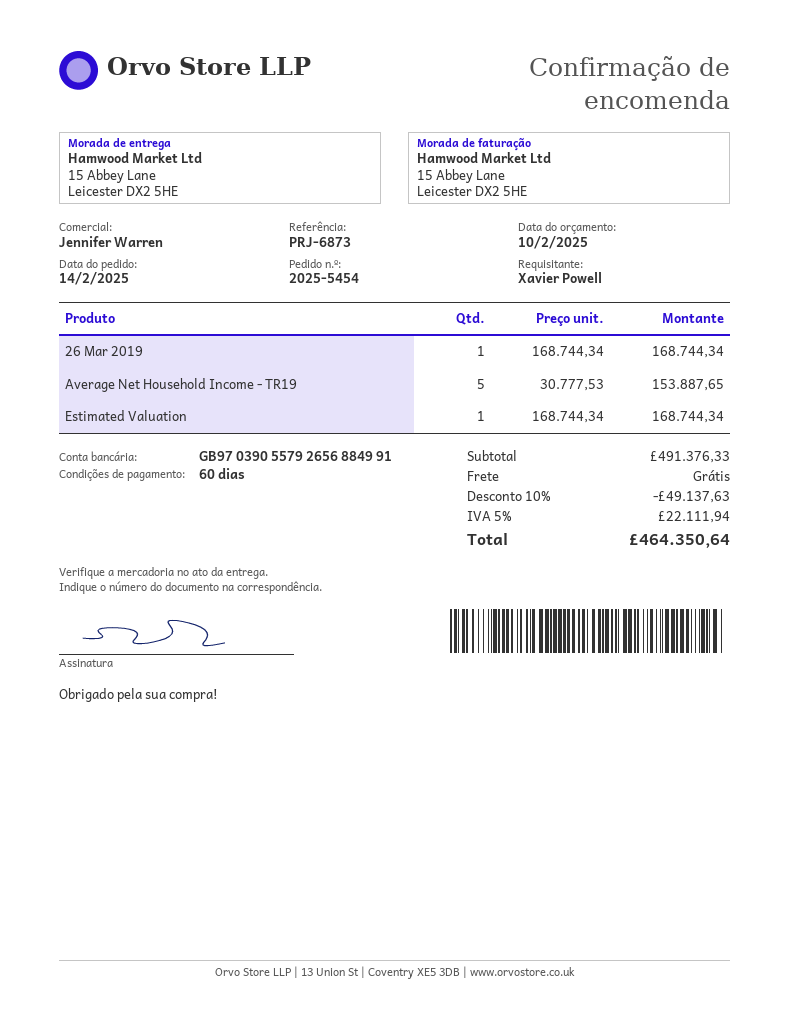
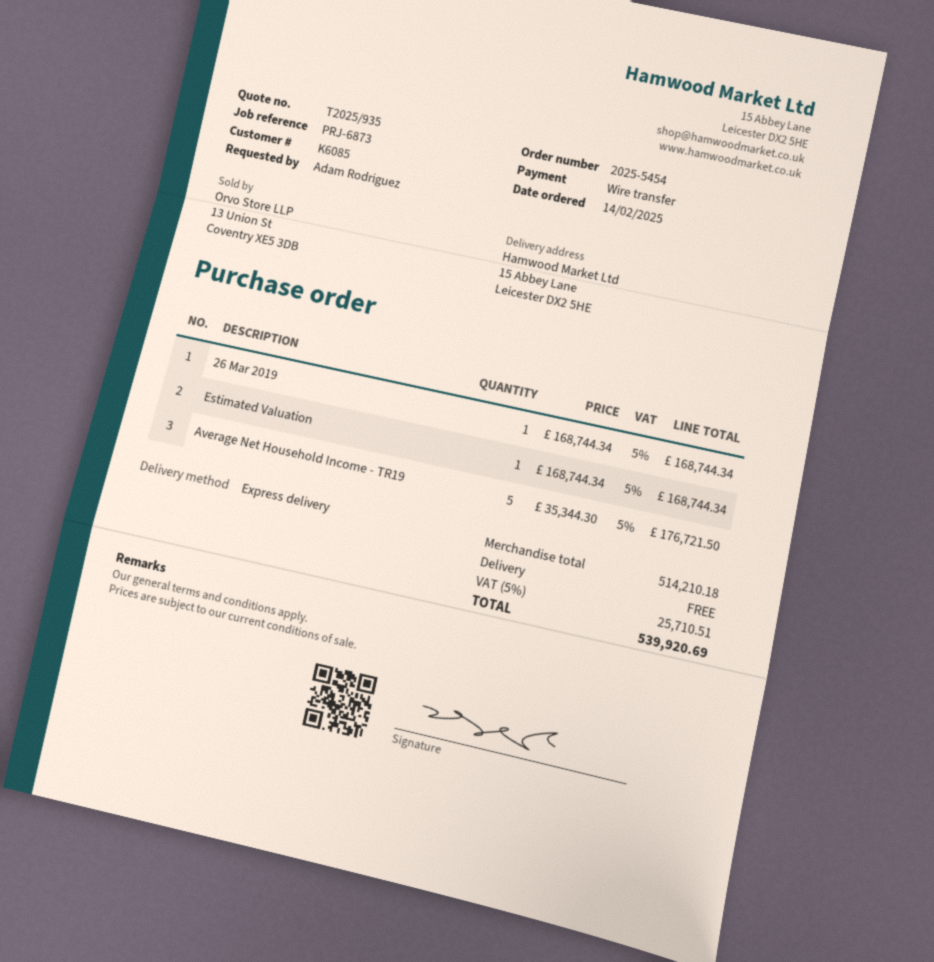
ordered by: Xavier Powell -> Adam Rodriguez
Average Net Household Income - TR19: 5 x 30777.53 = 153887.65 -> 5 x 35344.30 = 176721.50
subtotal: 491376.33 -> 514210.18
discount: 10% = 49137.63 -> none
tax: 5% = 22111.94 -> 5% = 25710.51
total: 464350.64 -> 539920.69

